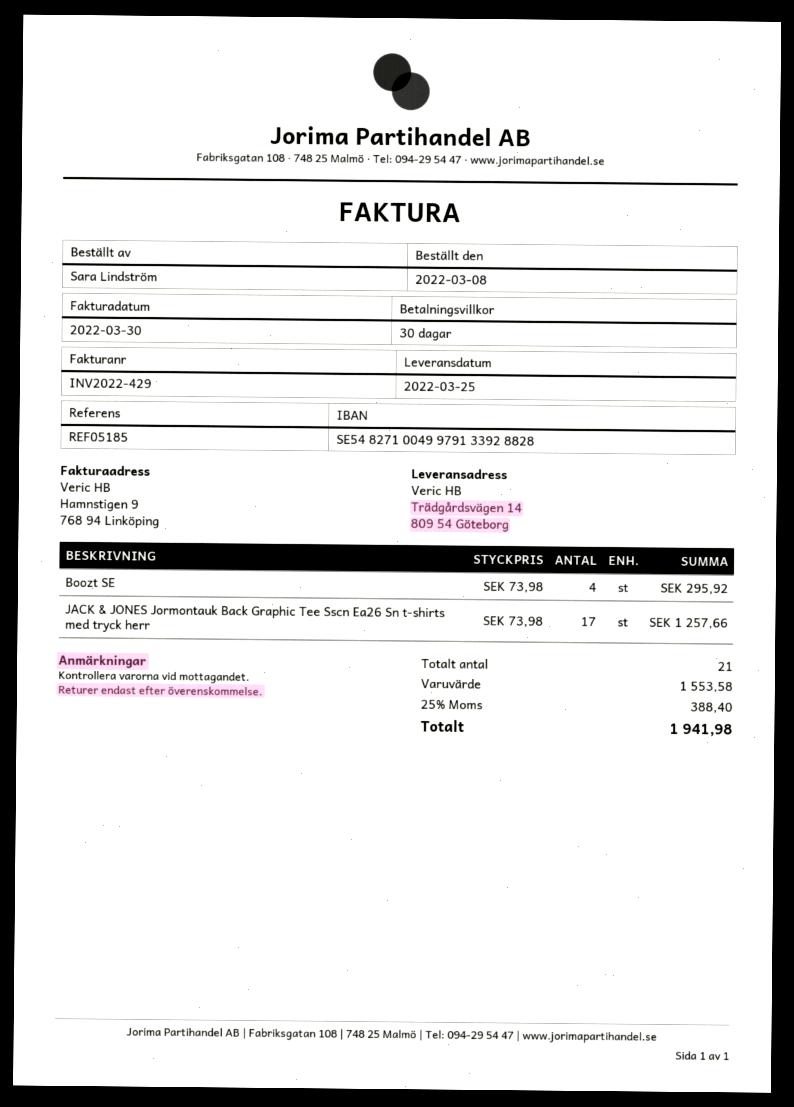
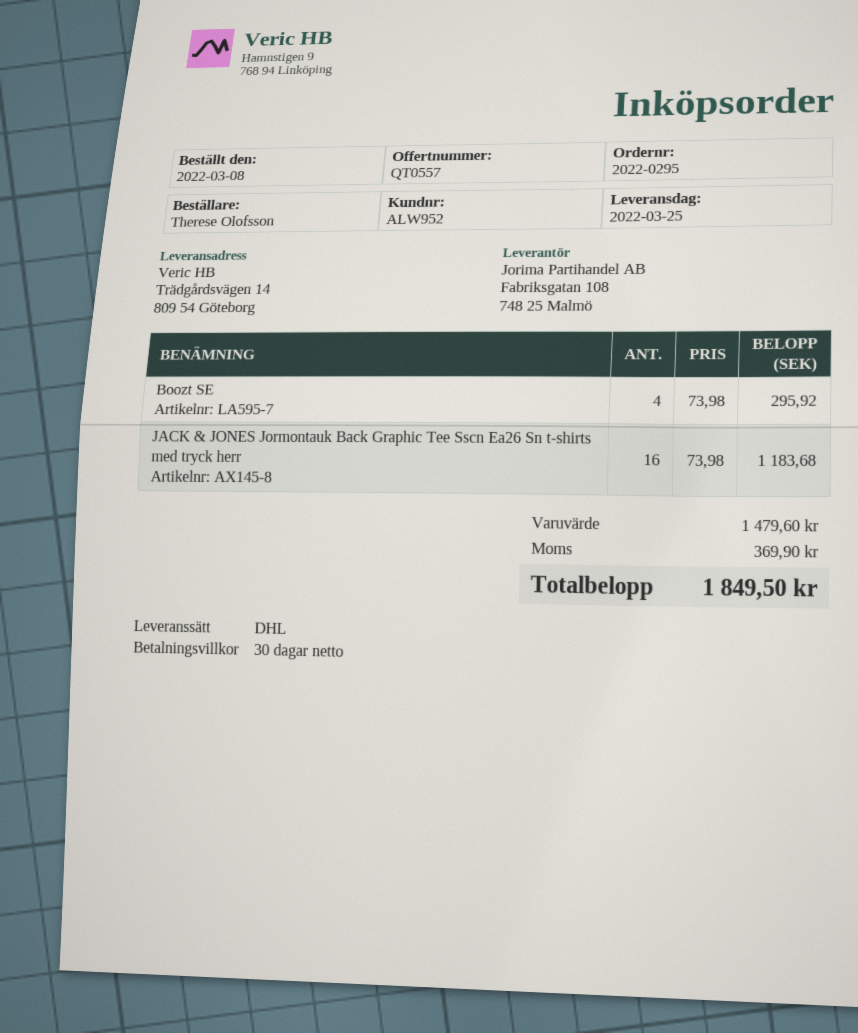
ordered by: Sara Lindström -> Therese Olofsson
JACK & JONES Jormontauk Back Graphic Tee Sscn Ea26 Sn t-shirts med tryck herr: 17 x 73.98 = 1257.66 -> 16 x 73.98 = 1183.68
subtotal: 1553.58 -> 1479.60
tax: 388.40 -> 369.90
total: 1941.98 -> 1849.50

